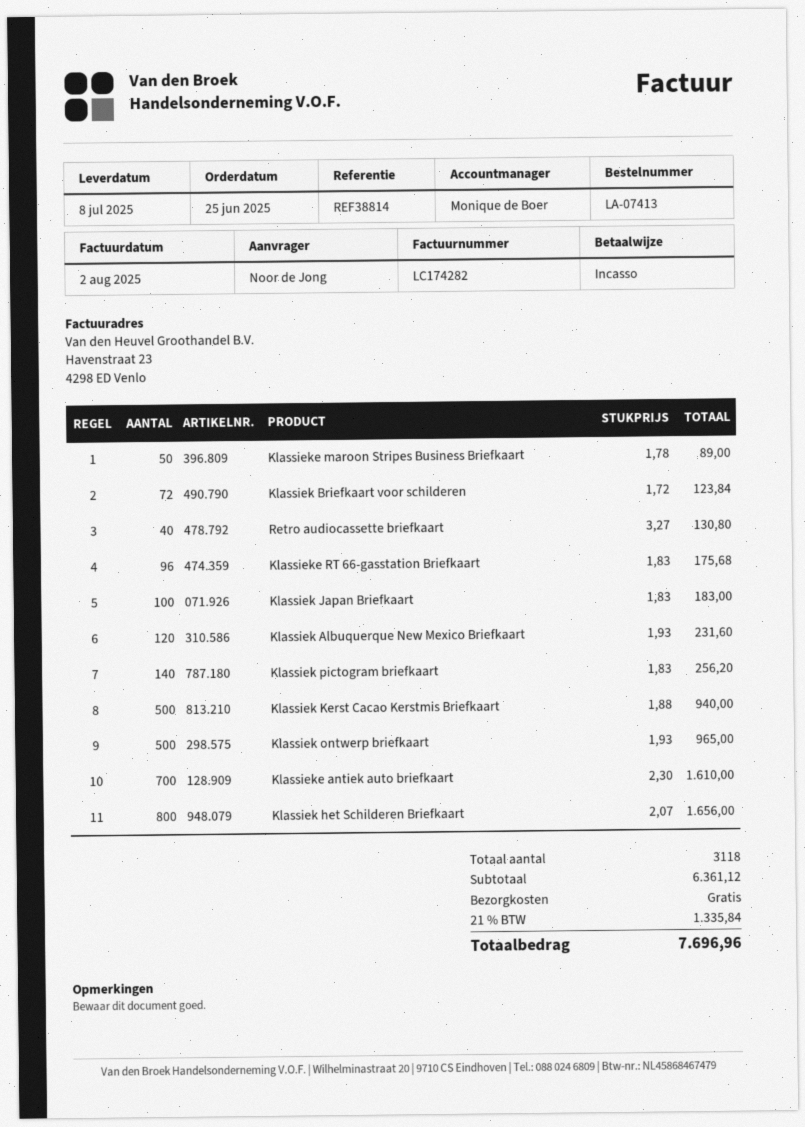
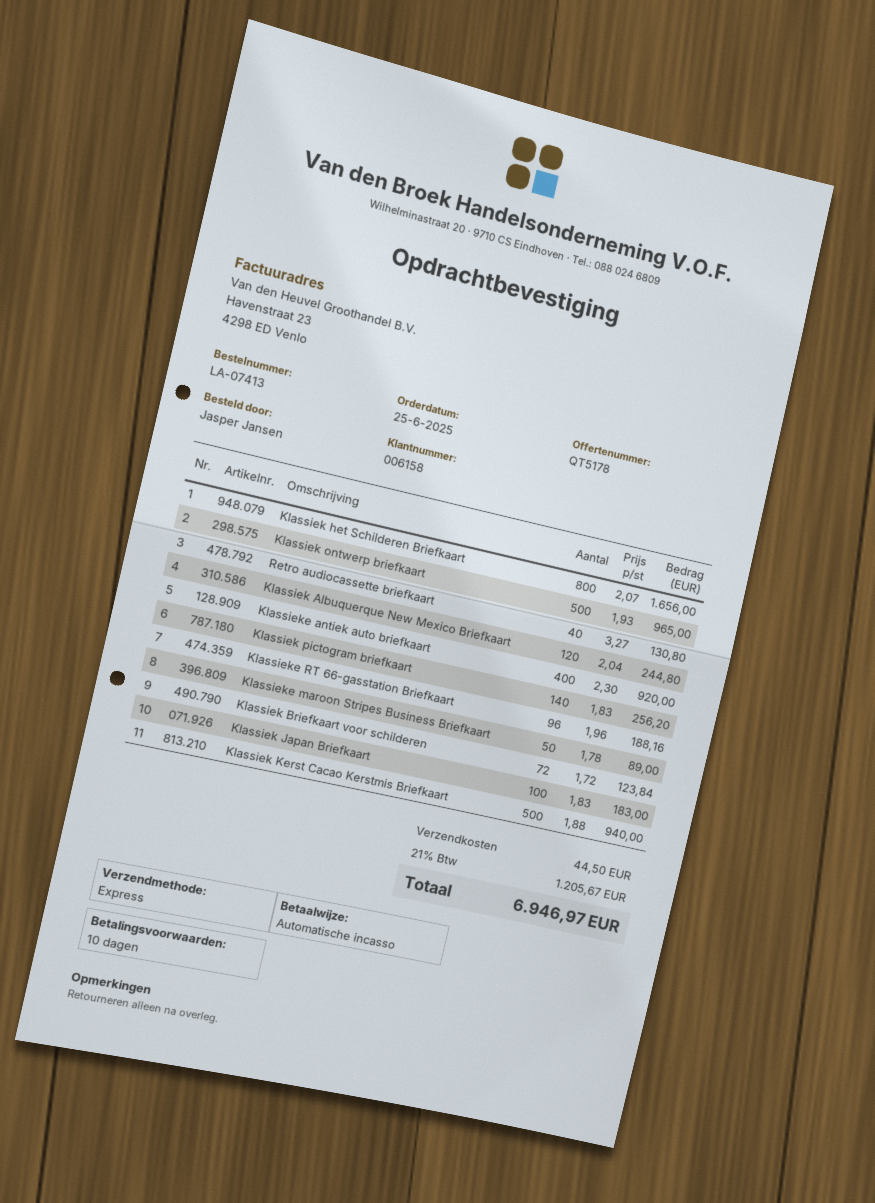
ordered by: Noor de Jong -> Jasper Jansen
Klassieke RT 66-gasstation Briefkaart: 96 x 1.83 = 175.68 -> 96 x 1.96 = 188.16
Klassiek Albuquerque New Mexico Briefkaart: 120 x 1.93 = 231.60 -> 120 x 2.04 = 244.80
Klassieke antiek auto briefkaart: 700 x 2.30 = 1610.00 -> 400 x 2.30 = 920.00
shipping: 0.00 -> 44.50
tax: 21% = 1335.84 -> 21% = 1205.67
total: 7696.96 -> 6946.97

